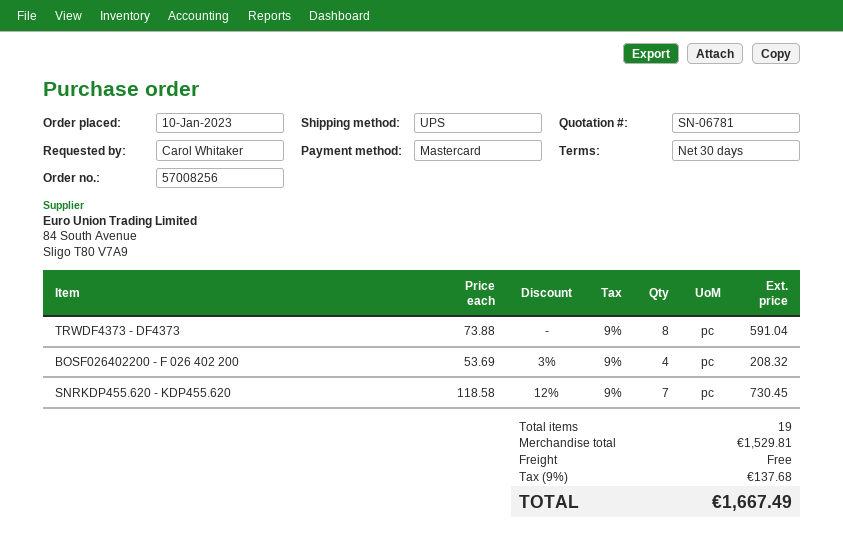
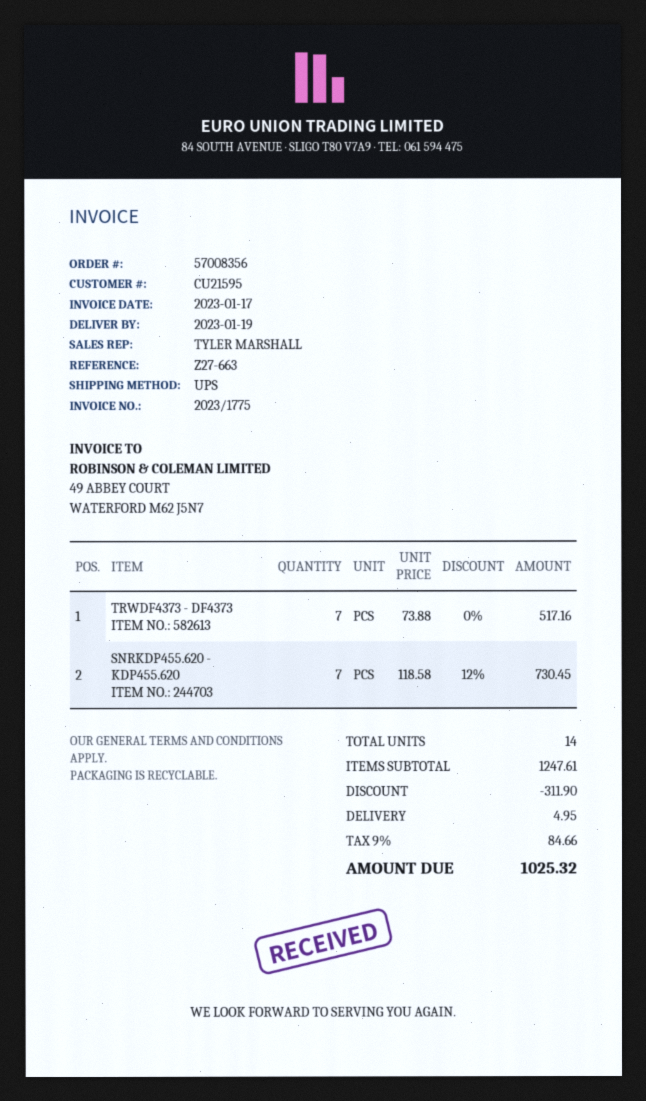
order number: 57008256 -> 57008356
TRWDF4373 - DF4373: 8 x 73.88 = 591.04 -> 7 x 73.88 = 517.16
BOSF026402200 - F 026 402 200: 4 x 53.69 - 3% = 208.32 -> none
total quantity: 19 -> 14
subtotal: 1529.81 -> 1247.61
discount: none -> 311.90
shipping: 0.00 -> 4.95
tax: 9% = 137.68 -> 9% = 84.66
total: 1667.49 -> 1025.32

